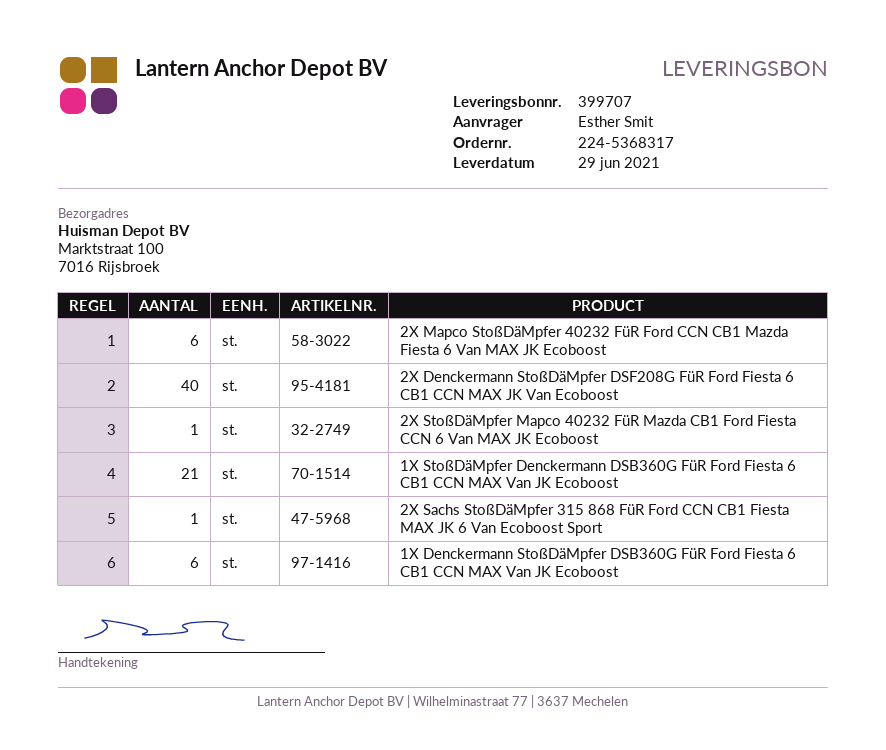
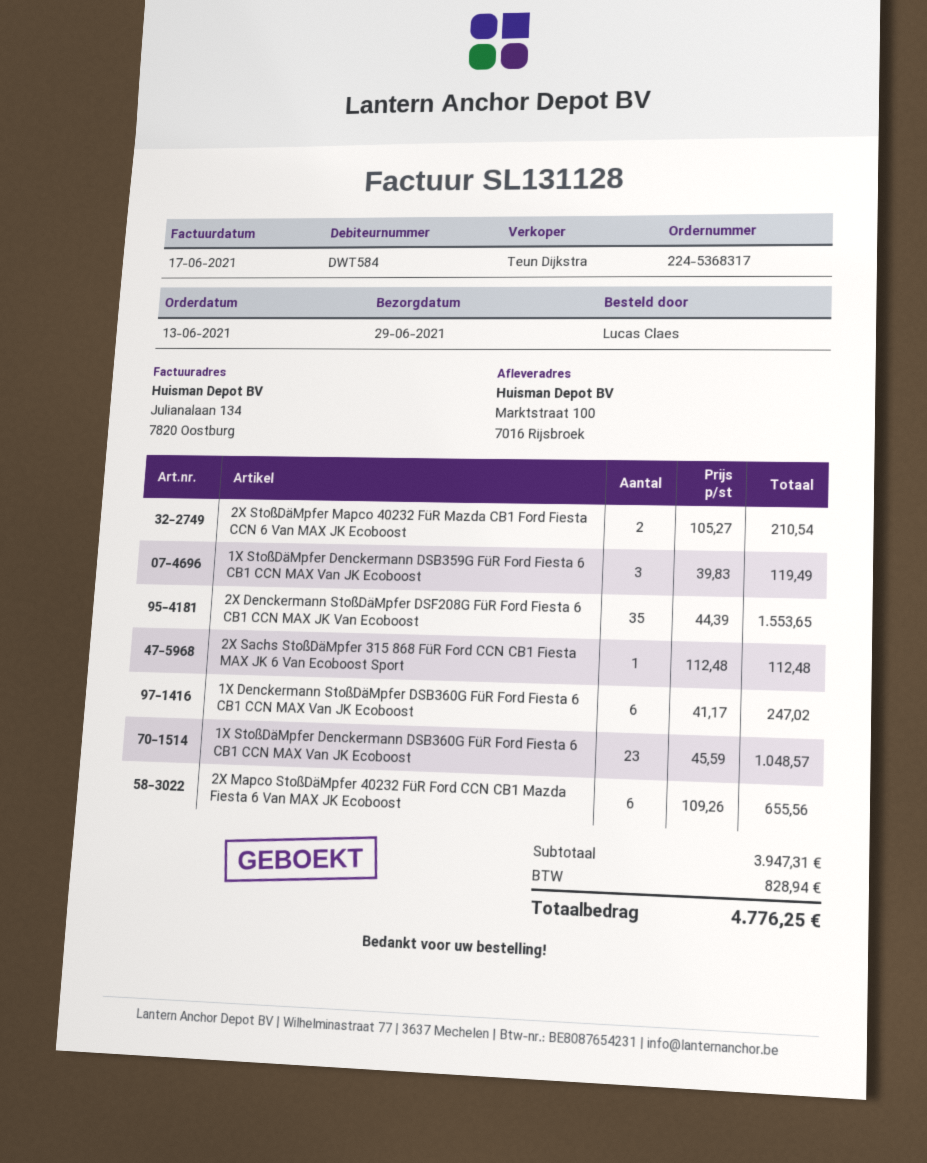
ordered by: Esther Smit -> Lucas Claes
2X Denckermann StoßDäMpfer DSF208G FüR Ford Fiesta 6 CB1 CCN MAX JK Van Ecoboost: 40 -> 35
2X StoßDäMpfer Mapco 40232 FüR Mazda CB1 Ford Fiesta CCN 6 Van MAX JK Ecoboost: 1 -> 2
1X StoßDäMpfer Denckermann DSB360G FüR Ford Fiesta 6 CB1 CCN MAX Van JK Ecoboost: 21 -> 23
1X StoßDäMpfer Denckermann DSB359G FüR Ford Fiesta 6 CB1 CCN MAX Van JK Ecoboost: none -> 3

